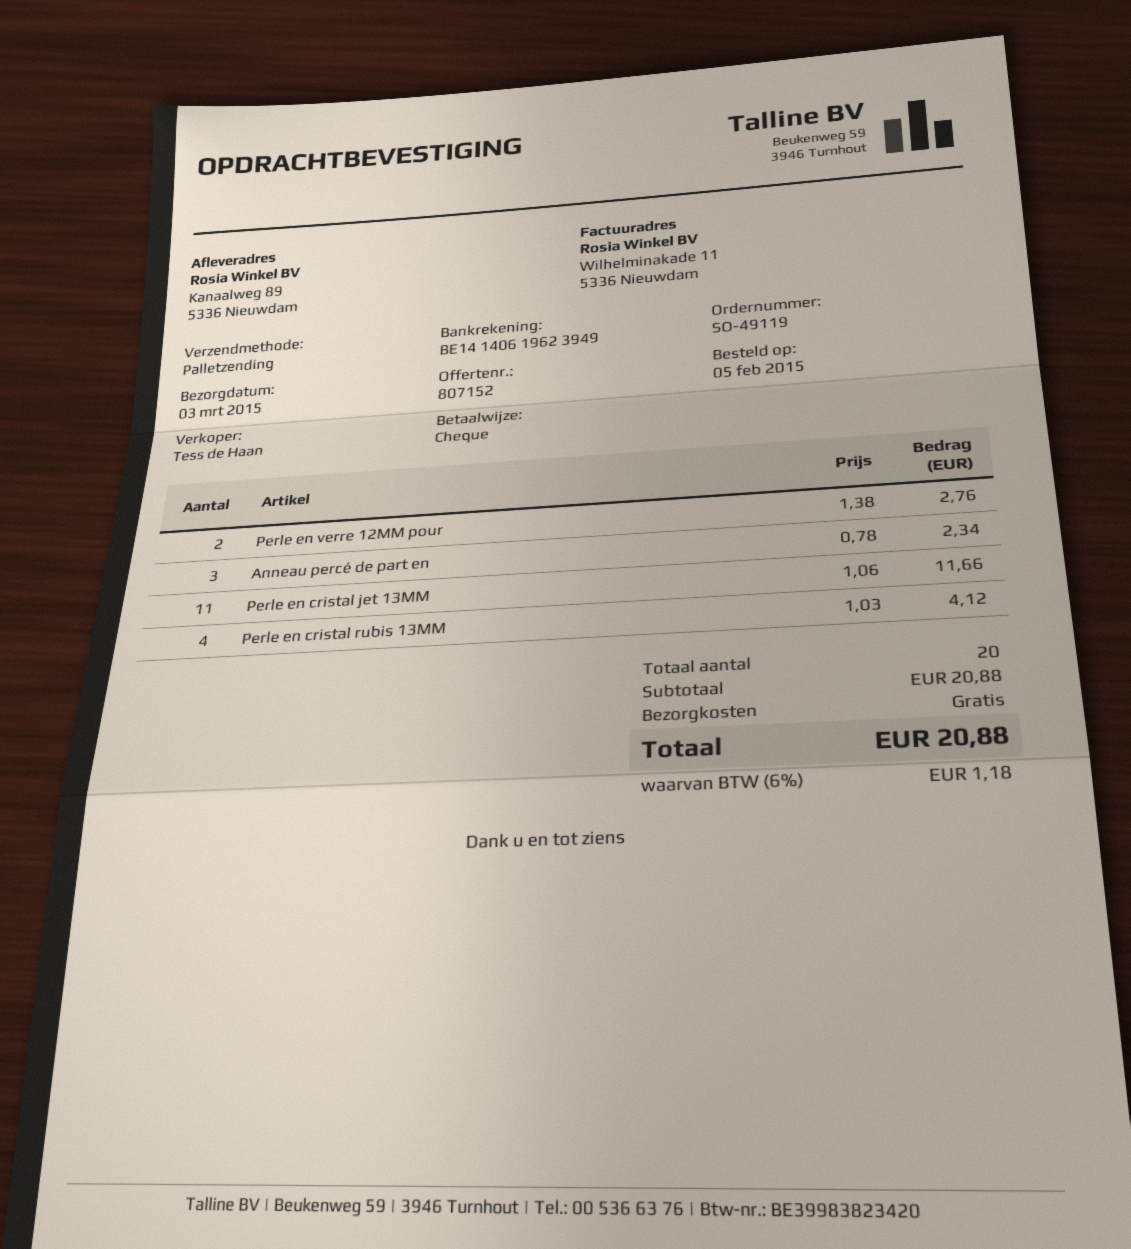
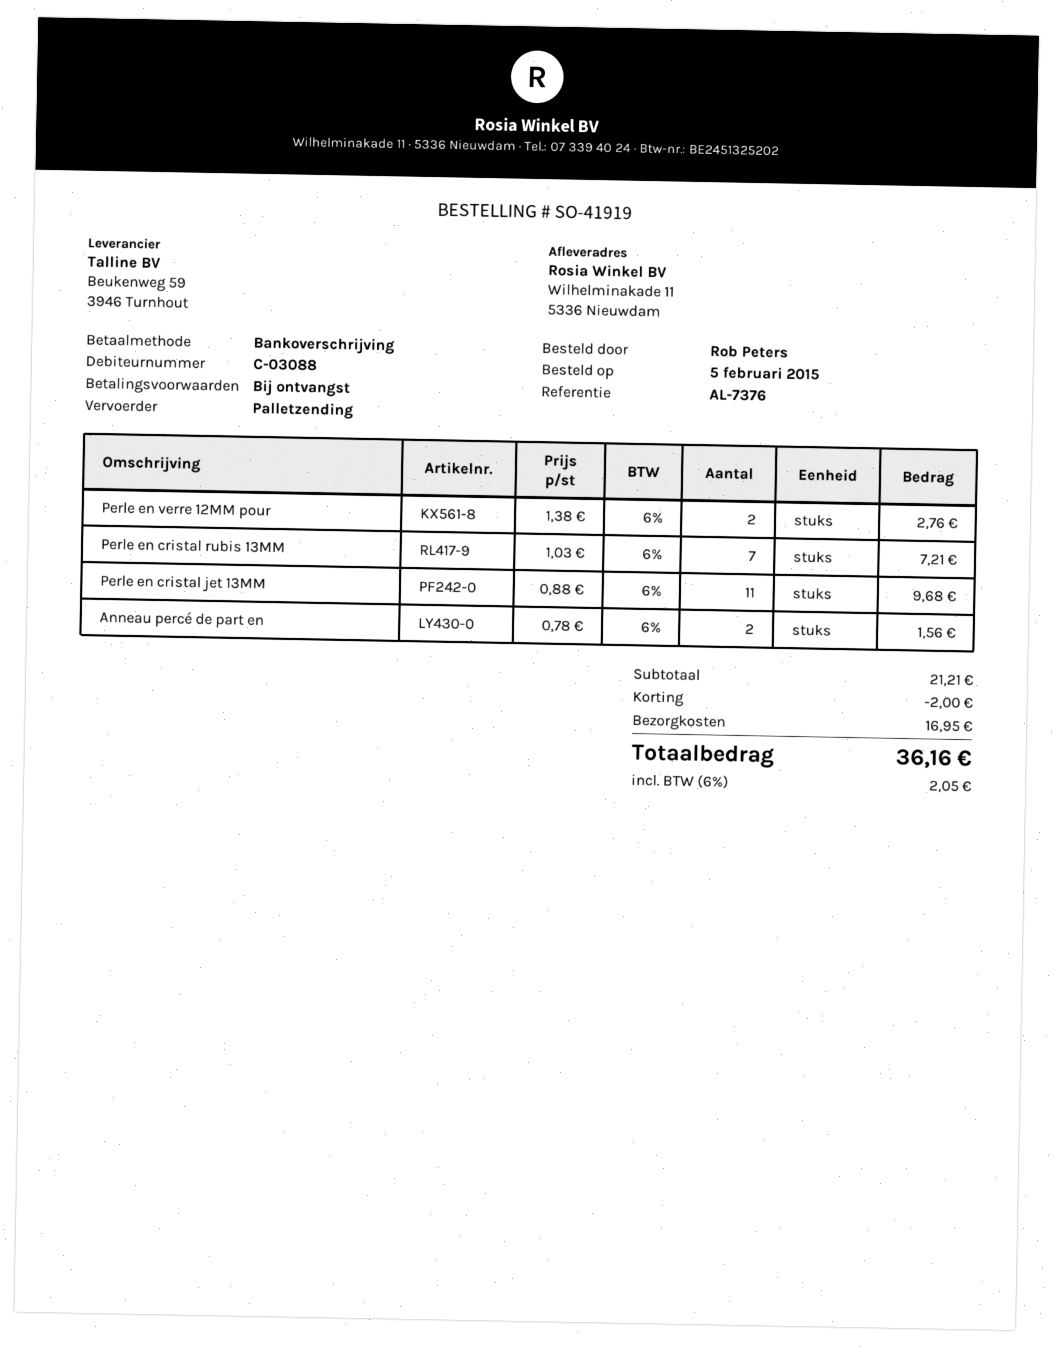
order number: SO-49119 -> SO-41919
payment method: cheque -> bank transfer
ship to: Kanaalweg 89, 5336 Nieuwdam -> Wilhelminakade 11, 5336 Nieuwdam
Anneau percé de part en: 3 x 0.78 = 2.34 -> 2 x 0.78 = 1.56
Perle en cristal jet 13MM: 11 x 1.06 = 11.66 -> 11 x 0.88 = 9.68
Perle en cristal rubis 13MM: 4 x 1.03 = 4.12 -> 7 x 1.03 = 7.21
subtotal: 20.88 -> 21.21
discount: none -> 2.00
shipping: 0.00 -> 16.95
tax: 6% = 1.18 -> 6% = 2.05
total: 20.88 -> 36.16

